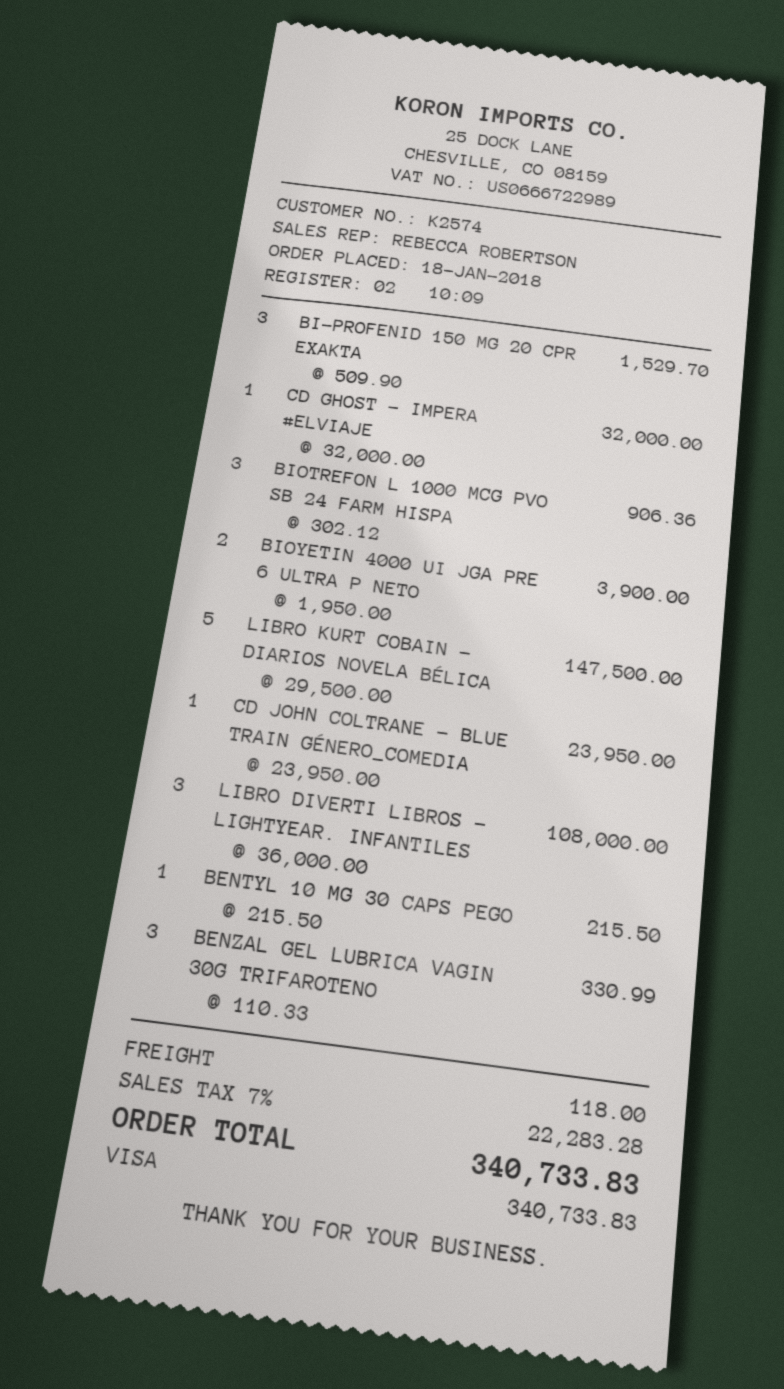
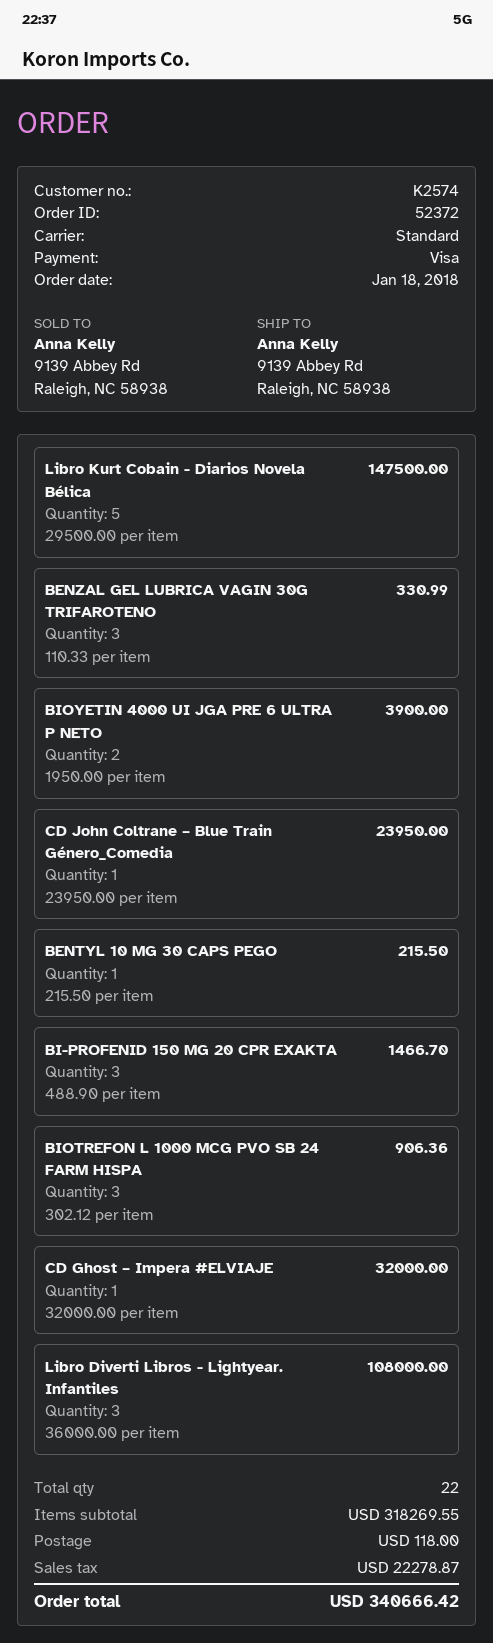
BI-PROFENID 150 MG 20 CPR EXAKTA: 3 x 509.90 = 1529.70 -> 3 x 488.90 = 1466.70
tax: 22283.28 -> 22278.87
total: 340733.83 -> 340666.42

